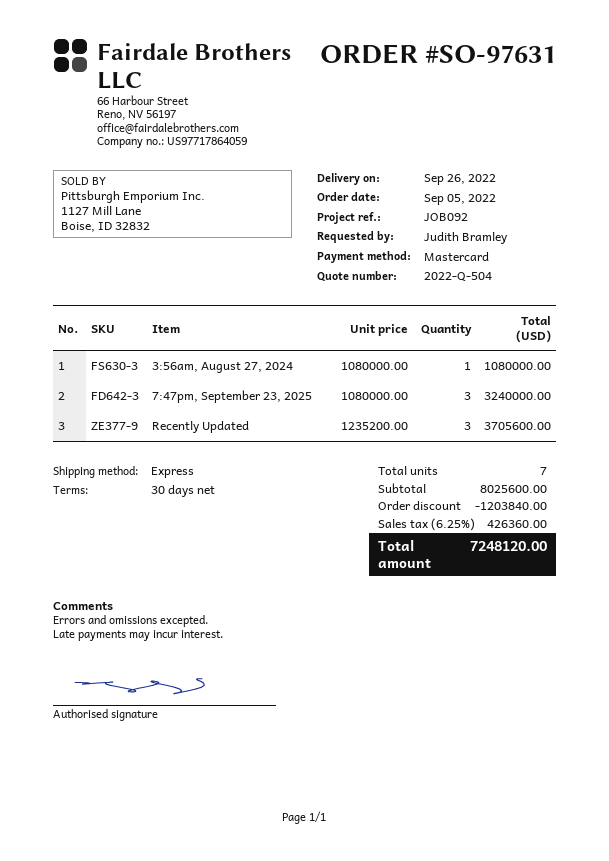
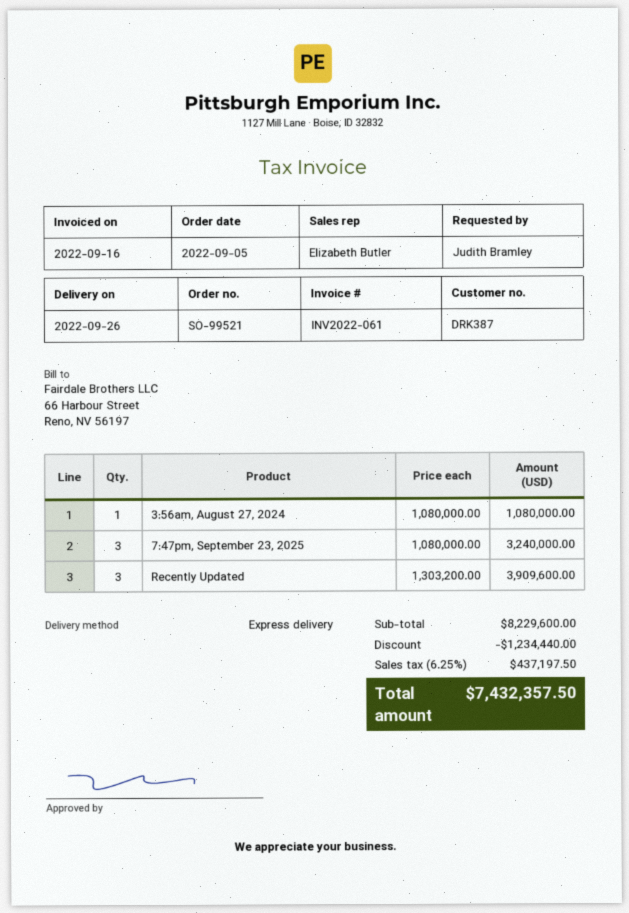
order number: SO-97631 -> SO-99521
Recently Updated: 3 x 1235200.00 = 3705600.00 -> 3 x 1303200.00 = 3909600.00
subtotal: 8025600.00 -> 8229600.00
discount: 1203840.00 -> 1234440.00
tax: 6.25% = 426360.00 -> 6.25% = 437197.50
total: 7248120.00 -> 7432357.50

